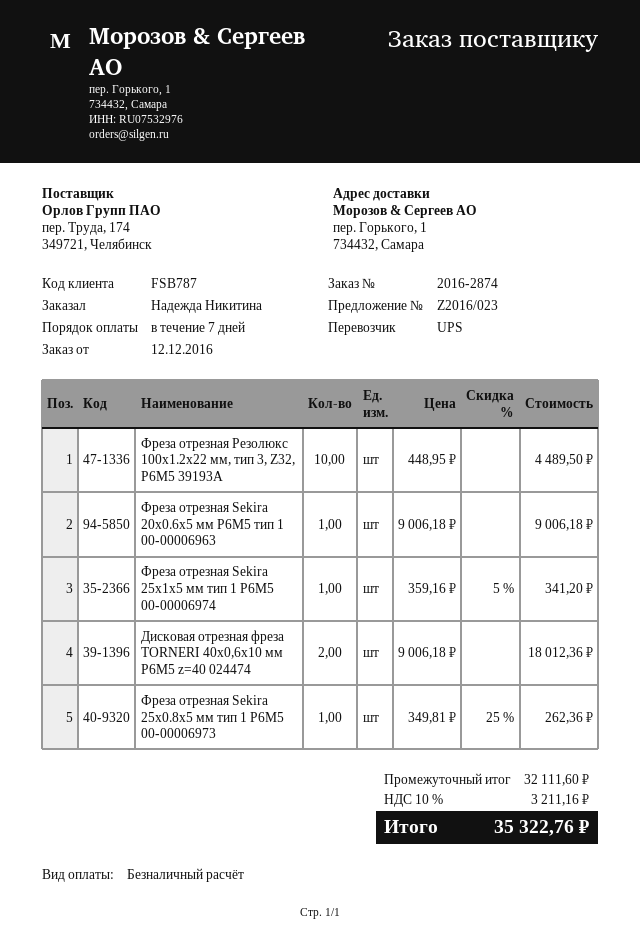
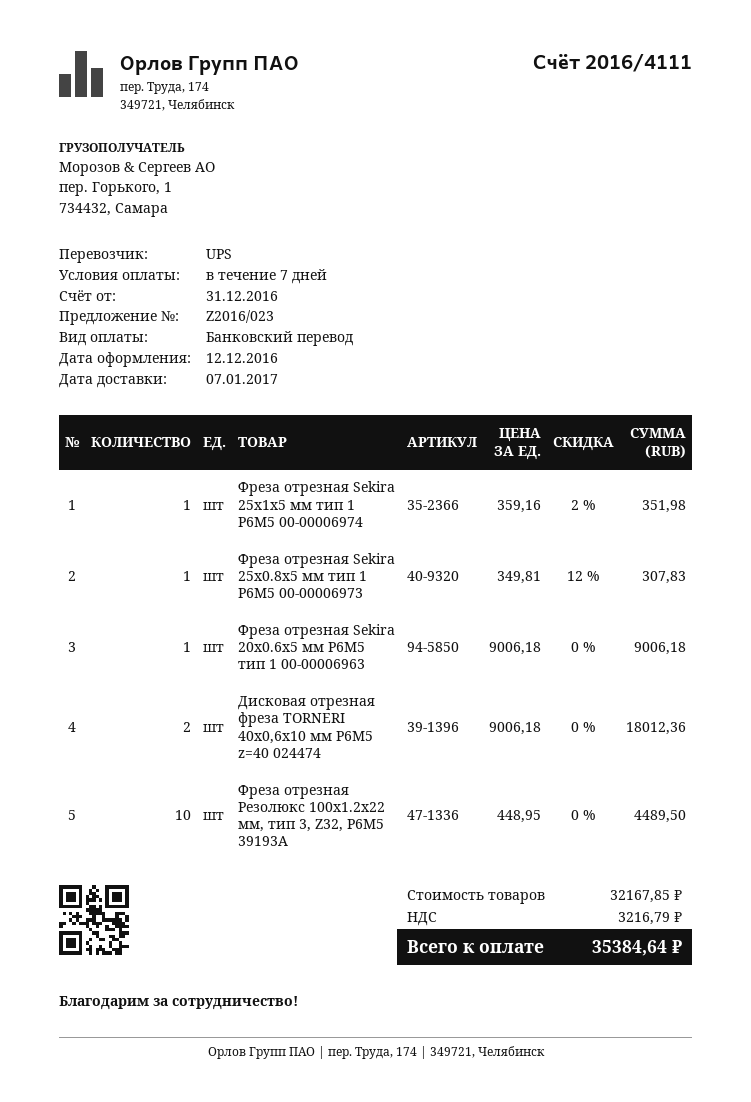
Фреза отрезная Sekira 25x1x5 мм тип 1 Р6М5 00-00006974: 1 x 359.16 - 5% = 341.20 -> 1 x 359.16 - 2% = 351.98
Фреза отрезная Sekira 25x0.8x5 мм тип 1 Р6М5 00-00006973: 1 x 349.81 - 25% = 262.36 -> 1 x 349.81 - 12% = 307.83
subtotal: 32111.60 -> 32167.85
tax: 3211.16 -> 3216.79
total: 35322.76 -> 35384.64

